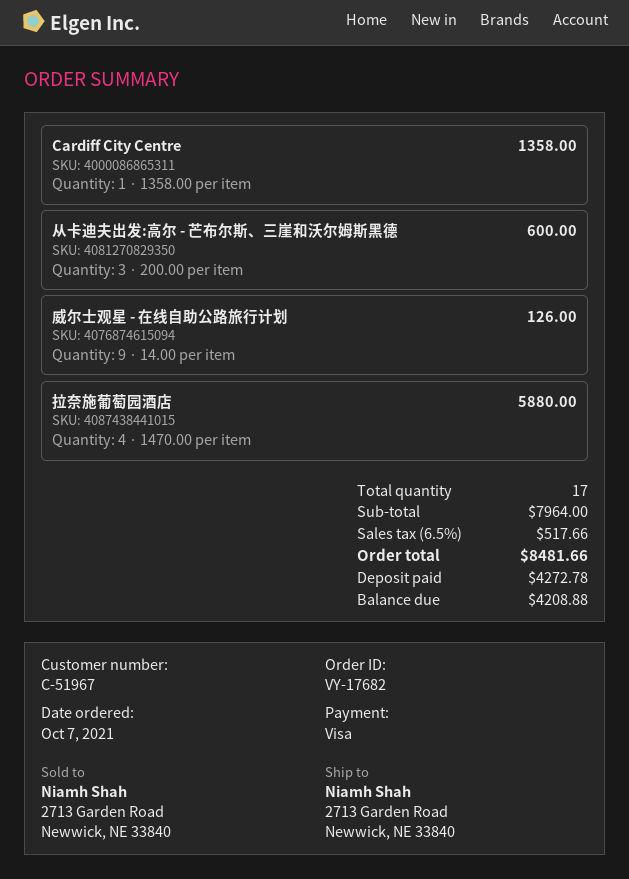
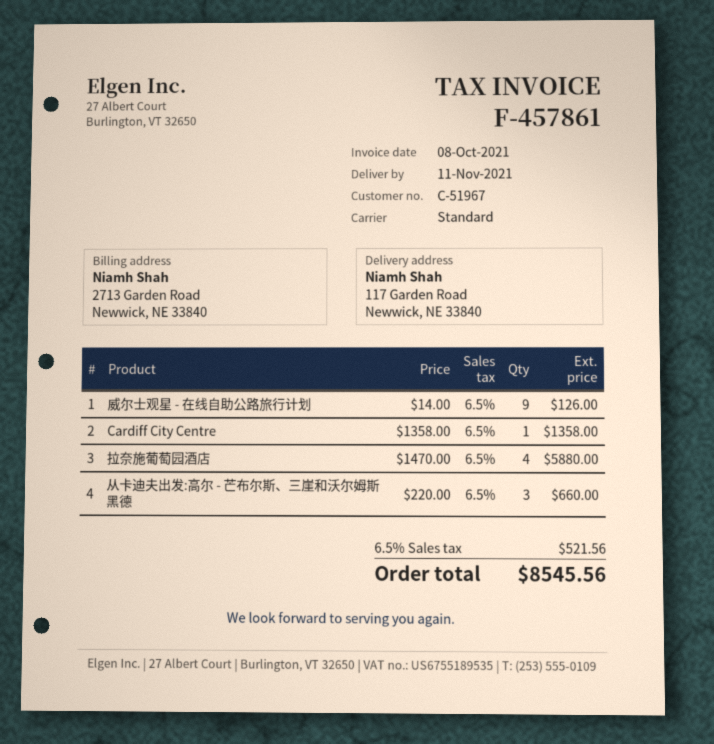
ship to: 2713 Garden Road, Newwick, NE 33840 -> 117 Garden Road, Newwick, NE 33840
从卡迪夫出发:高尔 - 芒布尔斯、三崖和沃尔姆斯黑德: 3 x 200.00 = 600.00 -> 3 x 220.00 = 660.00
tax: 6.5% = 517.66 -> 6.5% = 521.56
total: 8481.66 -> 8545.56

